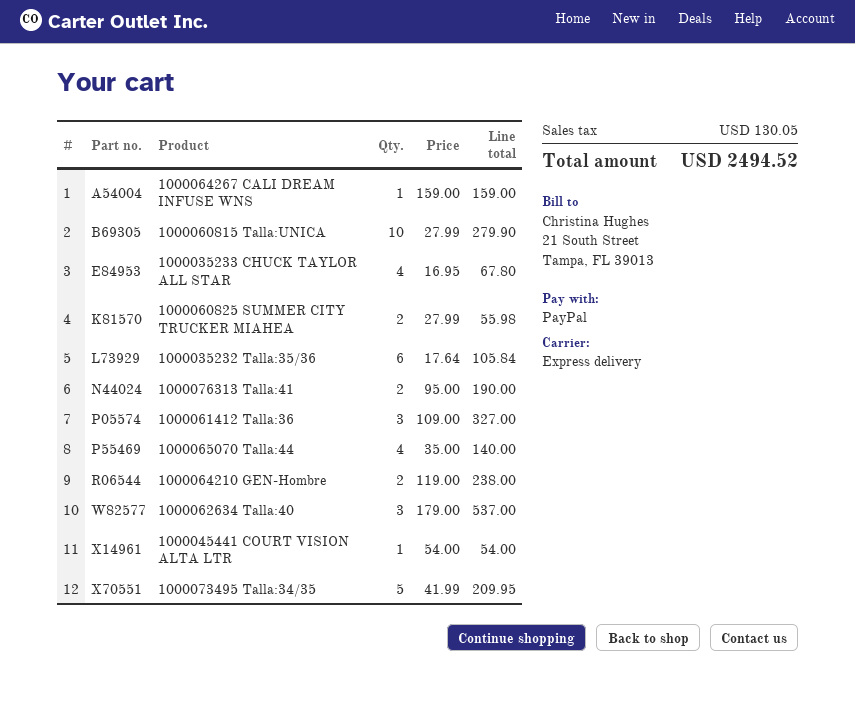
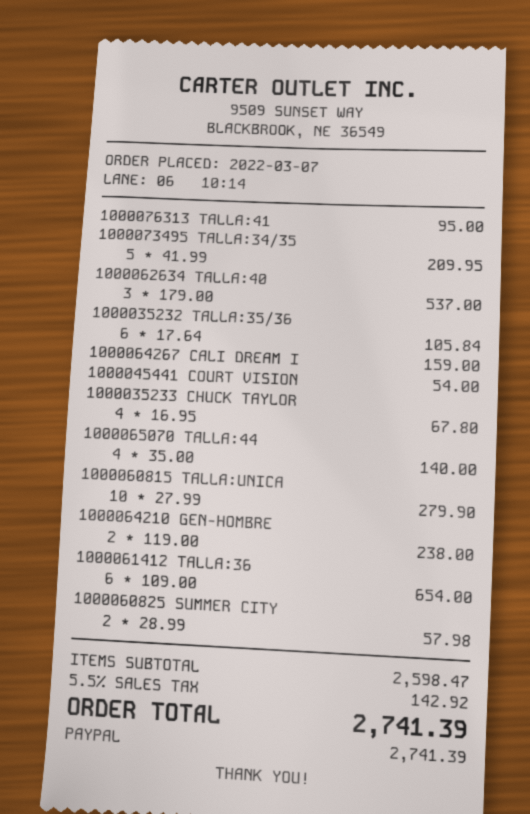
1000060825 SUMMER CITY TRUCKER MIAHEA: 2 x 27.99 = 55.98 -> 2 x 28.99 = 57.98
1000076313 Talla:41: 2 x 95.00 = 190.00 -> 1 x 95.00 = 95.00
1000061412 Talla:36: 3 x 109.00 = 327.00 -> 6 x 109.00 = 654.00
tax: 130.05 -> 142.92
total: 2494.52 -> 2741.39

